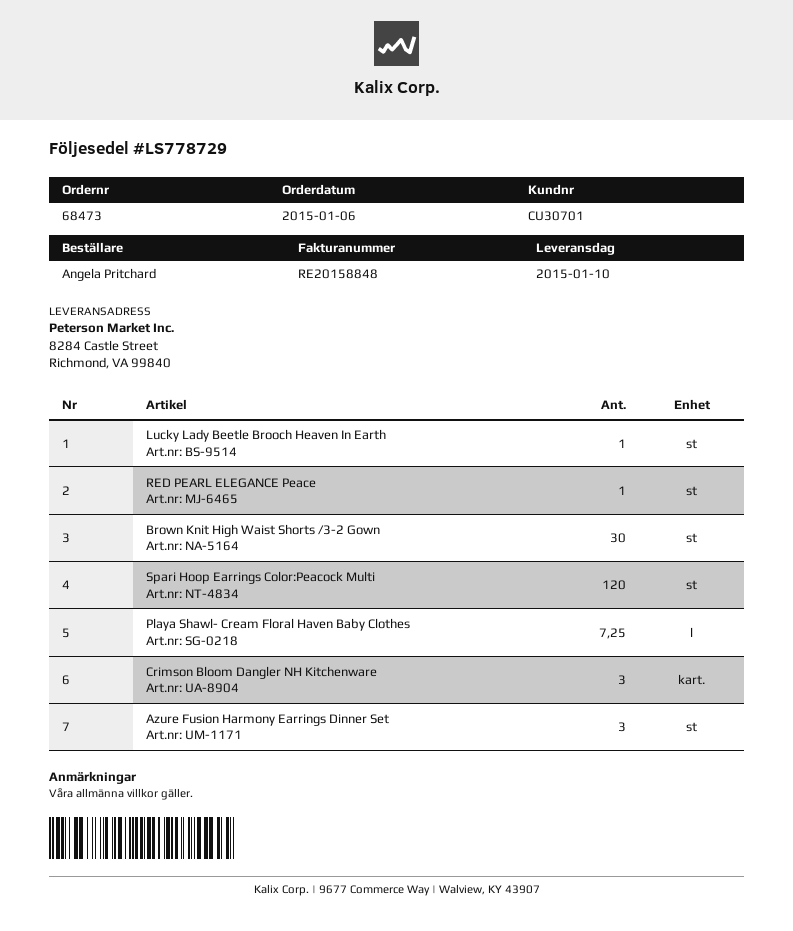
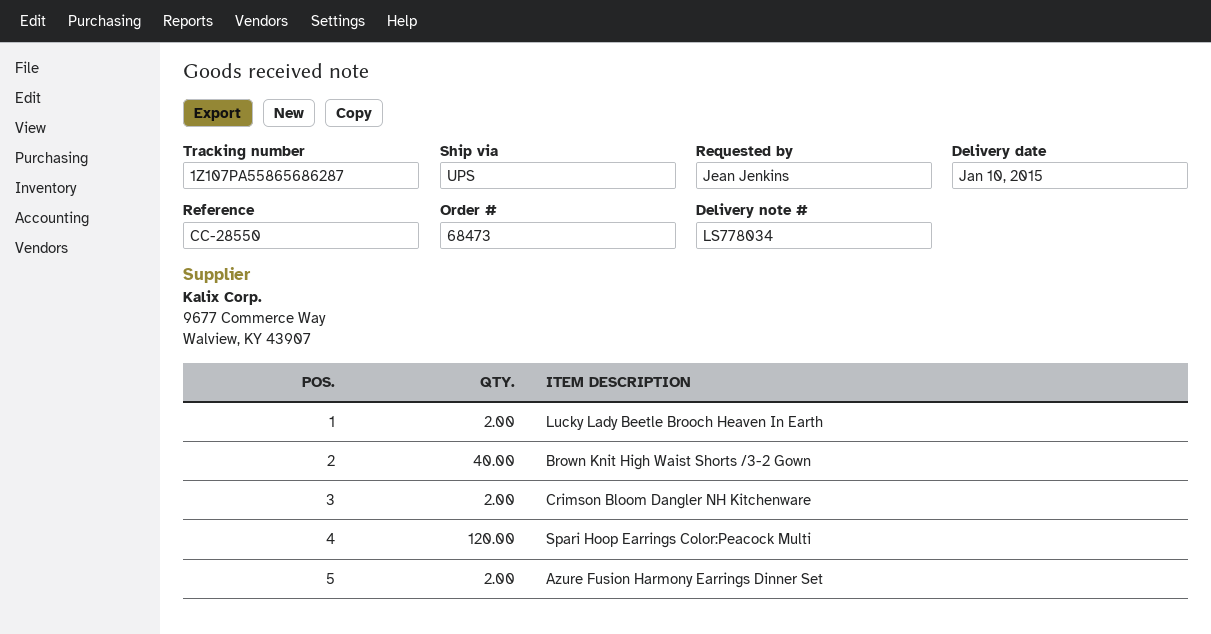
delivery note number: LS778729 -> LS778034
ordered by: Angela Pritchard -> Jean Jenkins
Lucky Lady Beetle Brooch Heaven In Earth: 1 -> 2
RED PEARL ELEGANCE Peace: 1 -> none
Brown Knit High Waist Shorts /3-2 Gown: 30 -> 40
Playa Shawl- Cream Floral Haven Baby Clothes: 7.25 -> none
Crimson Bloom Dangler NH Kitchenware: 3 -> 2
Azure Fusion Harmony Earrings Dinner Set: 3 -> 2

